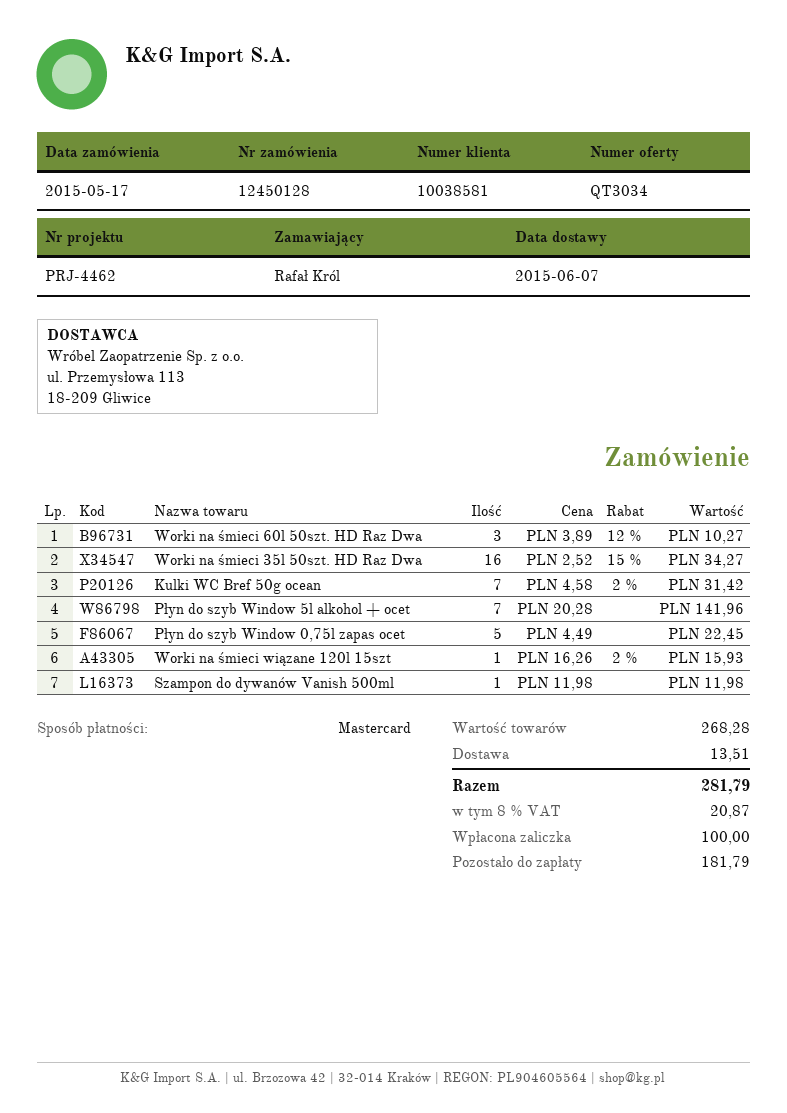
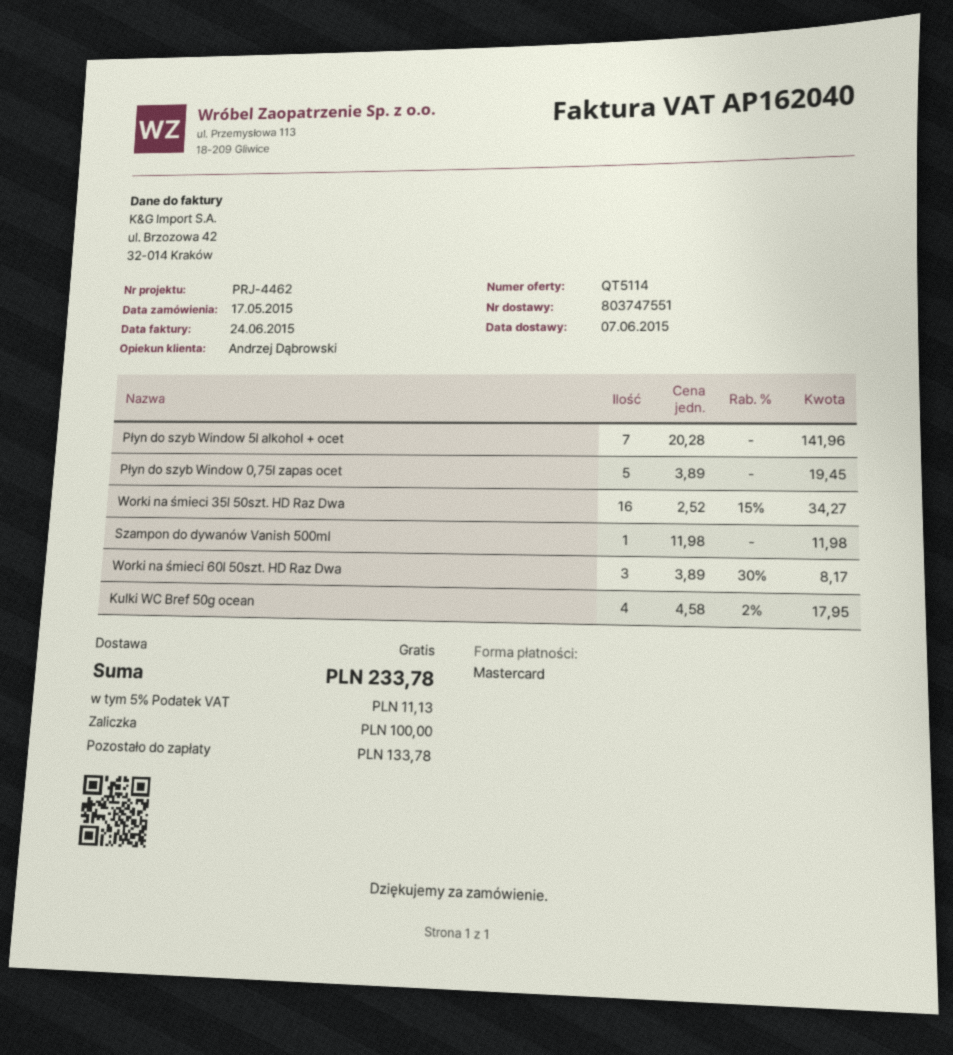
quote number: QT3034 -> QT5114
Worki na śmieci 60l 50szt. HD Raz Dwa: 3 x 3.89 - 12% = 10.27 -> 3 x 3.89 - 30% = 8.17
Kulki WC Bref 50g ocean: 7 x 4.58 - 2% = 31.42 -> 4 x 4.58 - 2% = 17.95
Płyn do szyb Window 0,75l zapas ocet: 5 x 4.49 = 22.45 -> 5 x 3.89 = 19.45
Worki na śmieci wiązane 120l 15szt: 1 x 16.26 - 2% = 15.93 -> none
shipping: 13.51 -> 0.00
tax: 8% = 20.87 -> 5% = 11.13
total: 281.79 -> 233.78
balance: 181.79 -> 133.78

